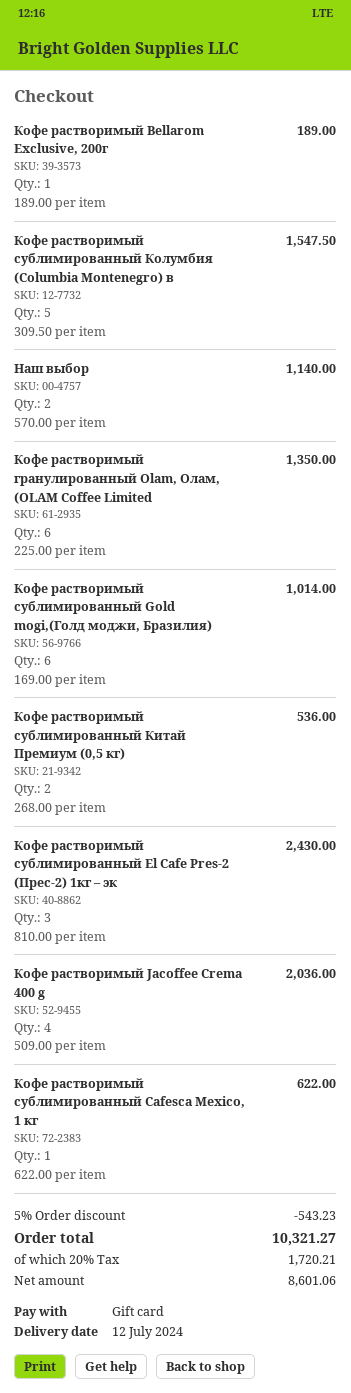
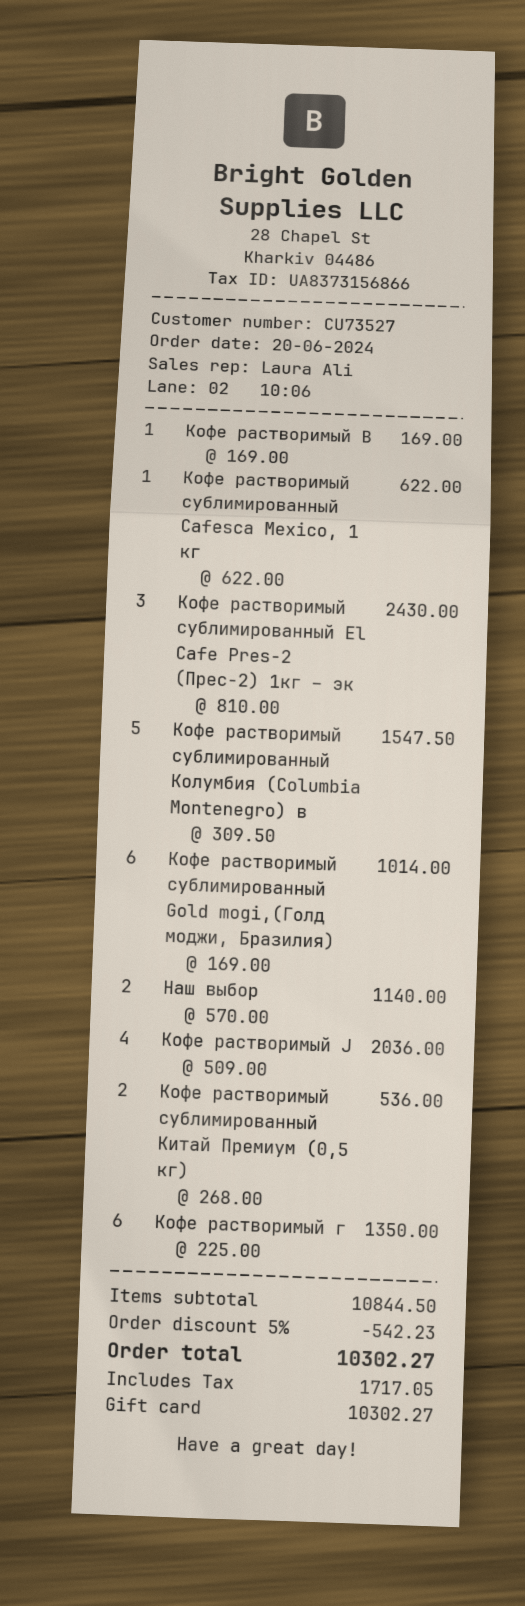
Кофе растворимый Bellarom Exclusive, 200г: 1 x 189.00 = 189.00 -> 1 x 169.00 = 169.00
discount: 5% = 543.23 -> 5% = 542.23
tax: 1720.21 -> 1717.05
total: 10321.27 -> 10302.27

